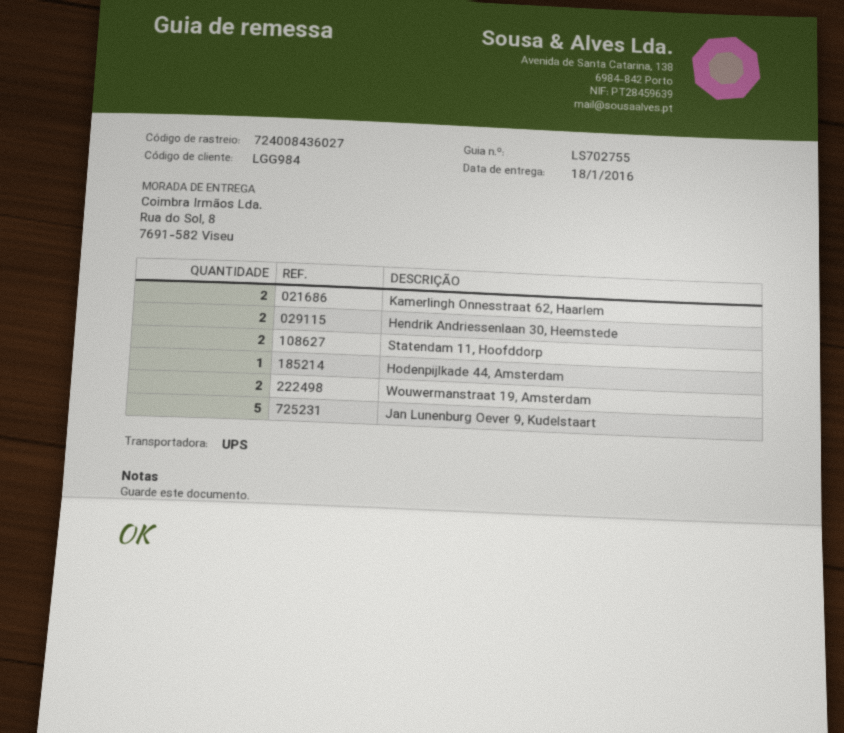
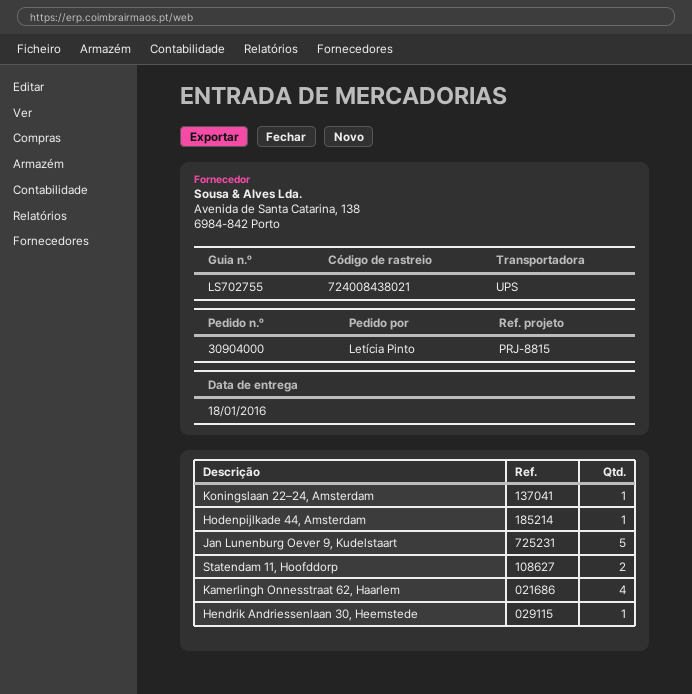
tracking number: 724008436027 -> 724008438021
Kamerlingh Onnesstraat 62, Haarlem: 2 -> 4
Hendrik Andriessenlaan 30, Heemstede: 2 -> 1
Wouwermanstraat 19, Amsterdam: 2 -> none
Koningslaan 22–24, Amsterdam: none -> 1

